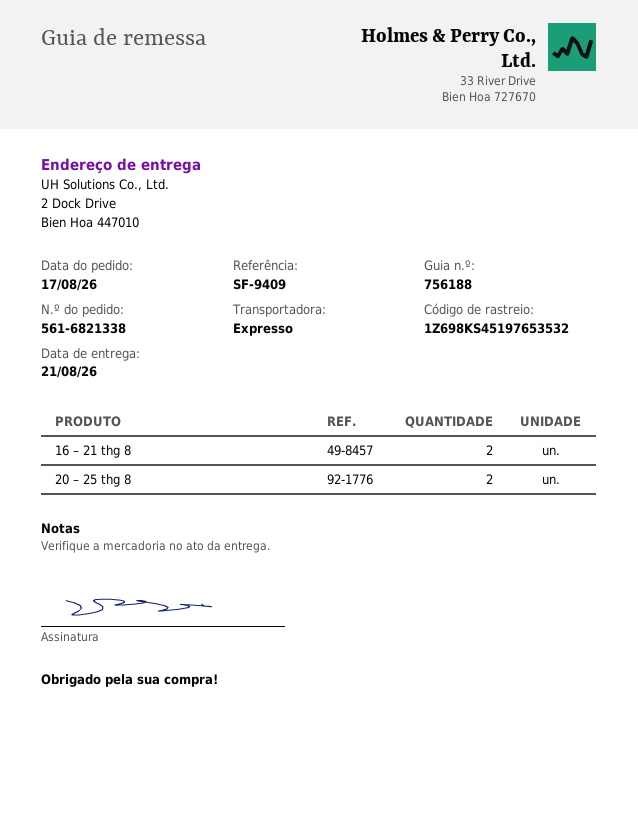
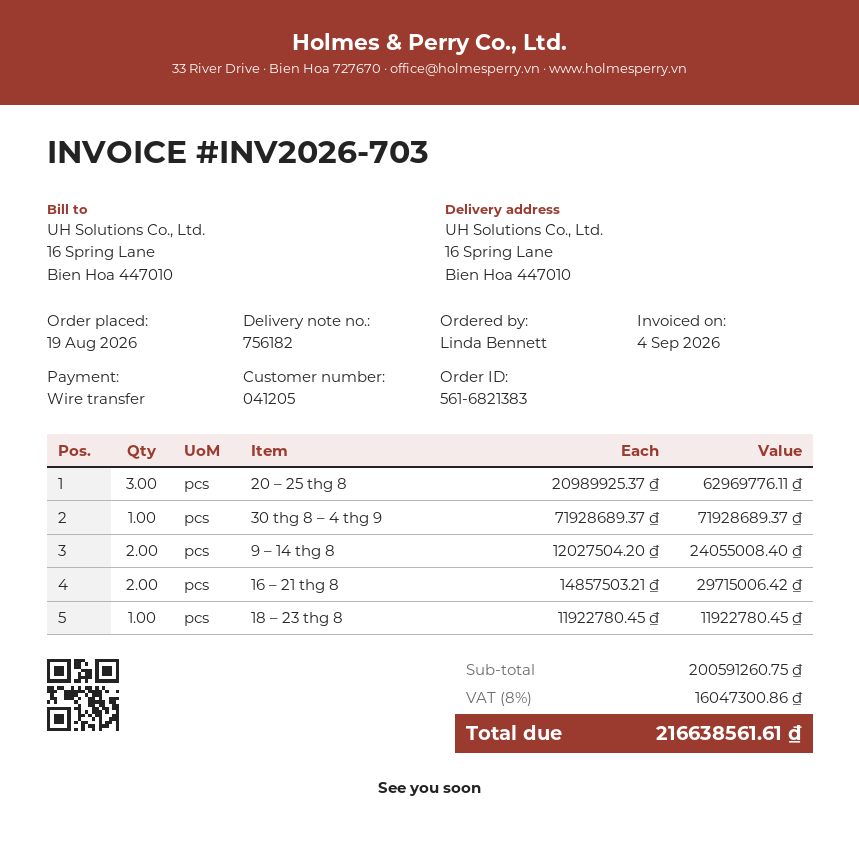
order number: 561-6821338 -> 561-6821383
order date: 2026-08-17 -> 2026-08-19
delivery note number: 756188 -> 756182
ship to: 2 Dock Drive, Bien Hoa 447010 -> 16 Spring Lane, Bien Hoa 447010
20 – 25 thg 8: 2 -> 3
30 thg 8 – 4 thg 9: none -> 1
9 – 14 thg 8: none -> 2
18 – 23 thg 8: none -> 1

